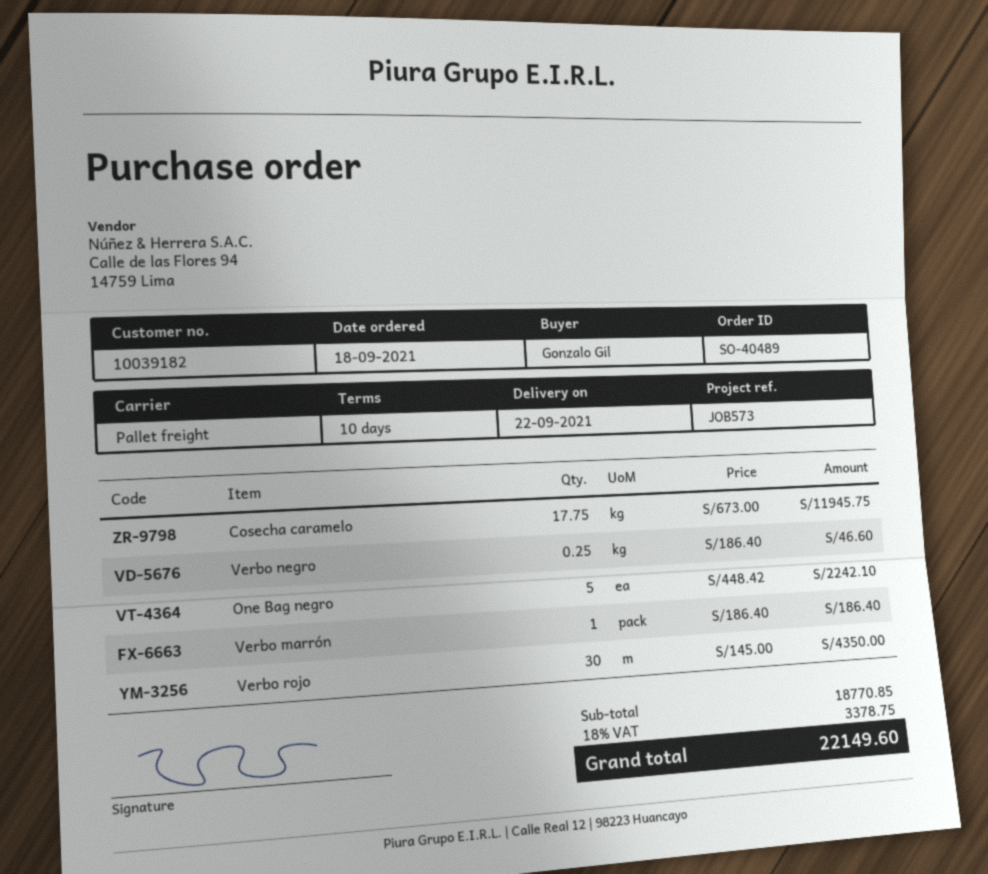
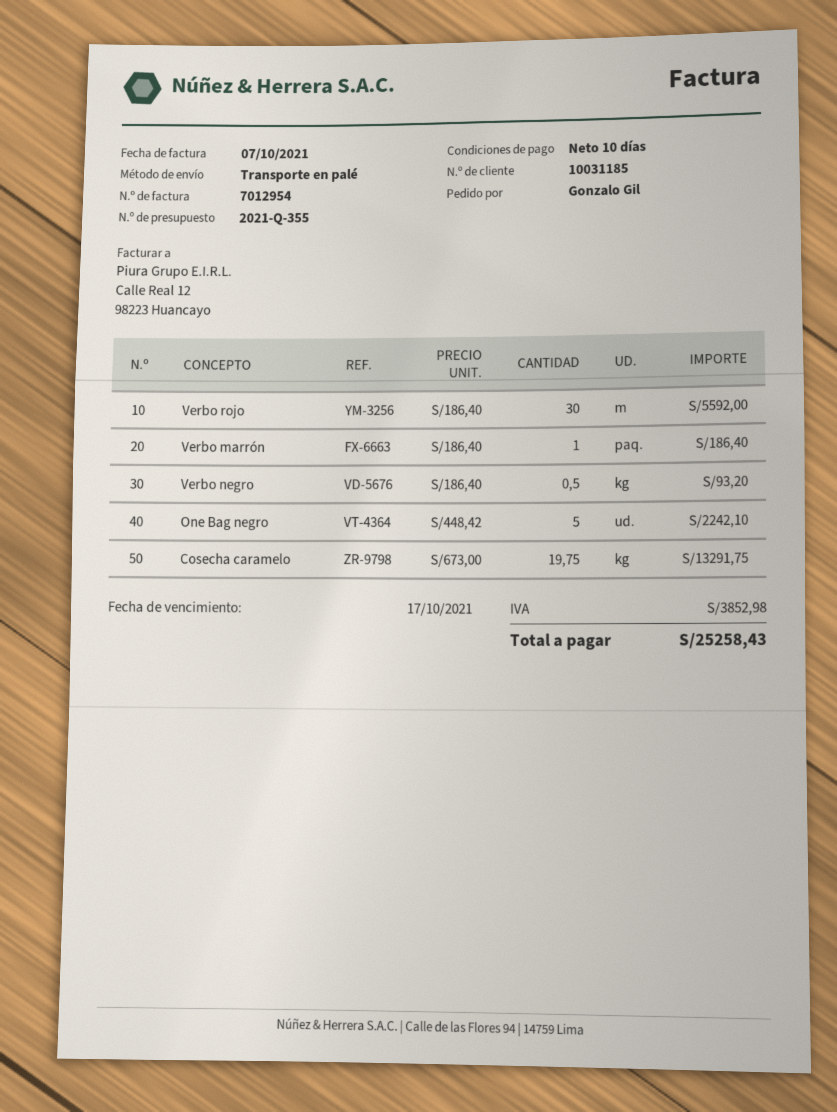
customer number: 10039182 -> 10031185
Cosecha caramelo: 17.75 x 673.00 = 11945.75 -> 19.75 x 673.00 = 13291.75
Verbo negro: 0.25 x 186.40 = 46.60 -> 0.5 x 186.40 = 93.20
Verbo rojo: 30 x 145.00 = 4350.00 -> 30 x 186.40 = 5592.00
tax: 3378.75 -> 3852.98
total: 22149.60 -> 25258.43

